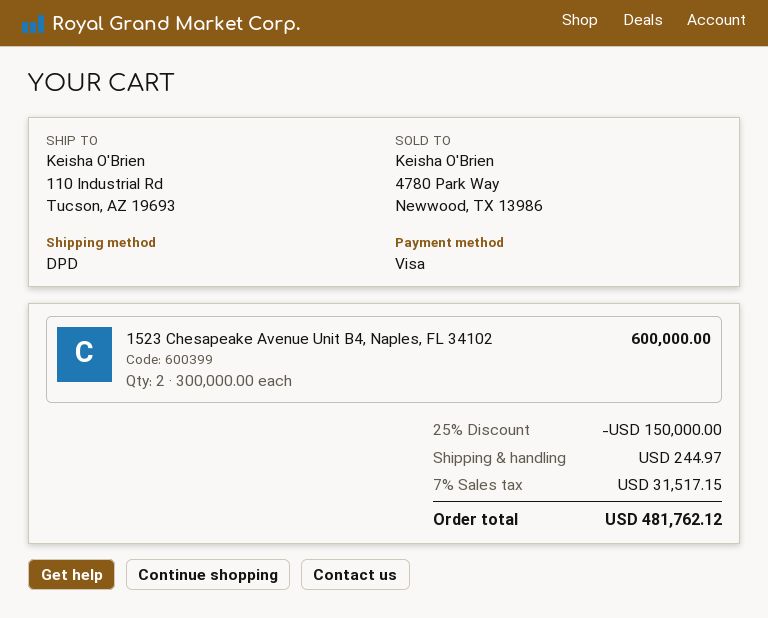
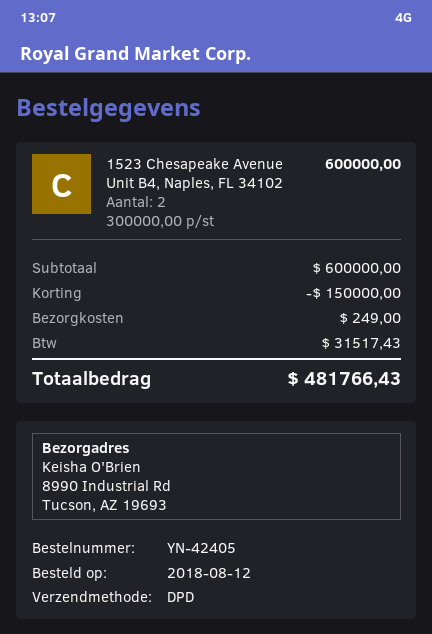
ship to: 110 Industrial Rd, Tucson, AZ 19693 -> 8990 Industrial Rd, Tucson, AZ 19693
shipping: 244.97 -> 249.00
tax: 31517.15 -> 31517.43
total: 481762.12 -> 481766.43

